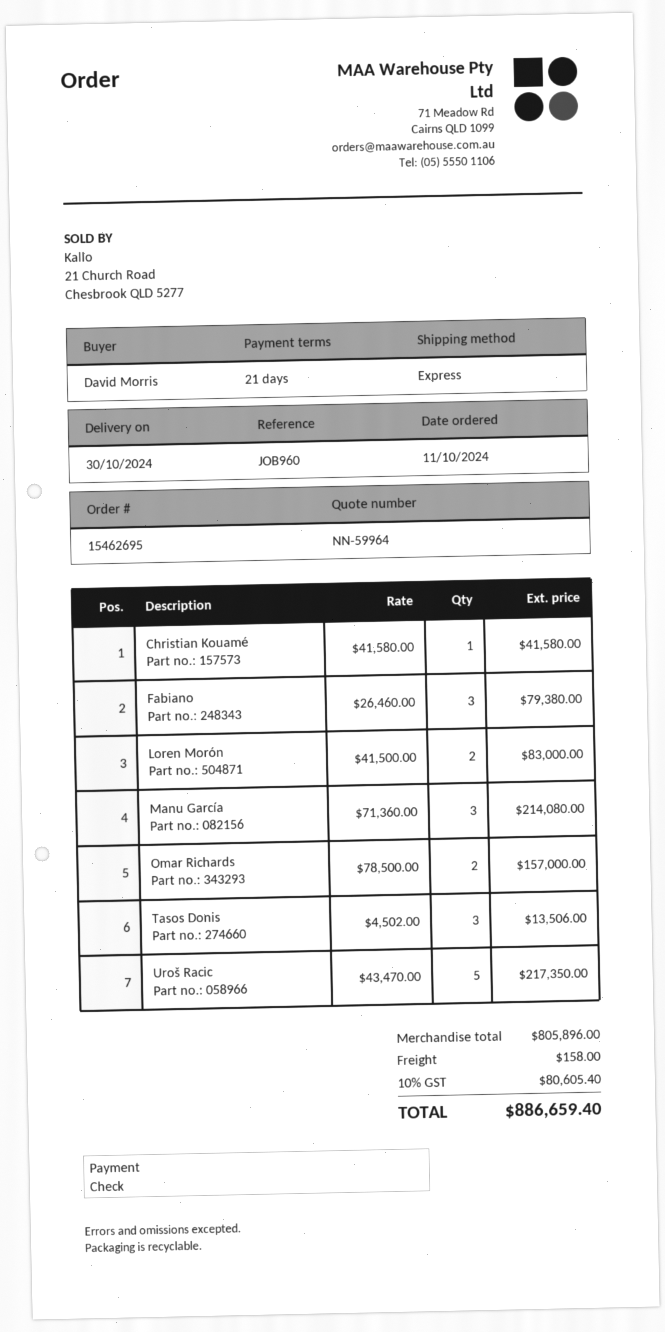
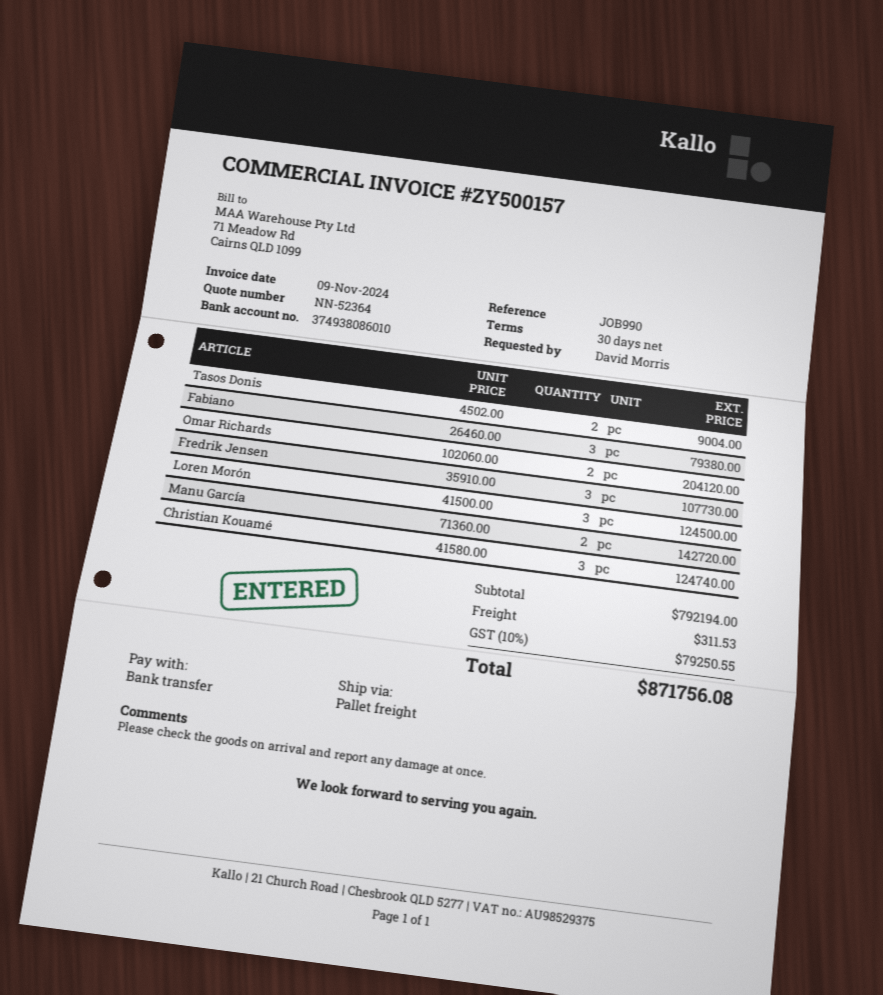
quote number: NN-59964 -> NN-52364
payment terms: 21 days -> 30 days
reference: JOB960 -> JOB990
payment method: cheque -> bank transfer
shipping method: express -> pallet freight
Christian Kouamé: 1 x 41580.00 = 41580.00 -> 3 x 41580.00 = 124740.00
Loren Morón: 2 x 41500.00 = 83000.00 -> 3 x 41500.00 = 124500.00
Manu García: 3 x 71360.00 = 214080.00 -> 2 x 71360.00 = 142720.00
Omar Richards: 2 x 78500.00 = 157000.00 -> 2 x 102060.00 = 204120.00
Tasos Donis: 3 x 4502.00 = 13506.00 -> 2 x 4502.00 = 9004.00
Uroš Racic: 5 x 43470.00 = 217350.00 -> none
Fredrik Jensen: none -> 3 x 35910.00 = 107730.00
subtotal: 805896.00 -> 792194.00
shipping: 158.00 -> 311.53
tax: 10% = 80605.40 -> 10% = 79250.55
total: 886659.40 -> 871756.08

